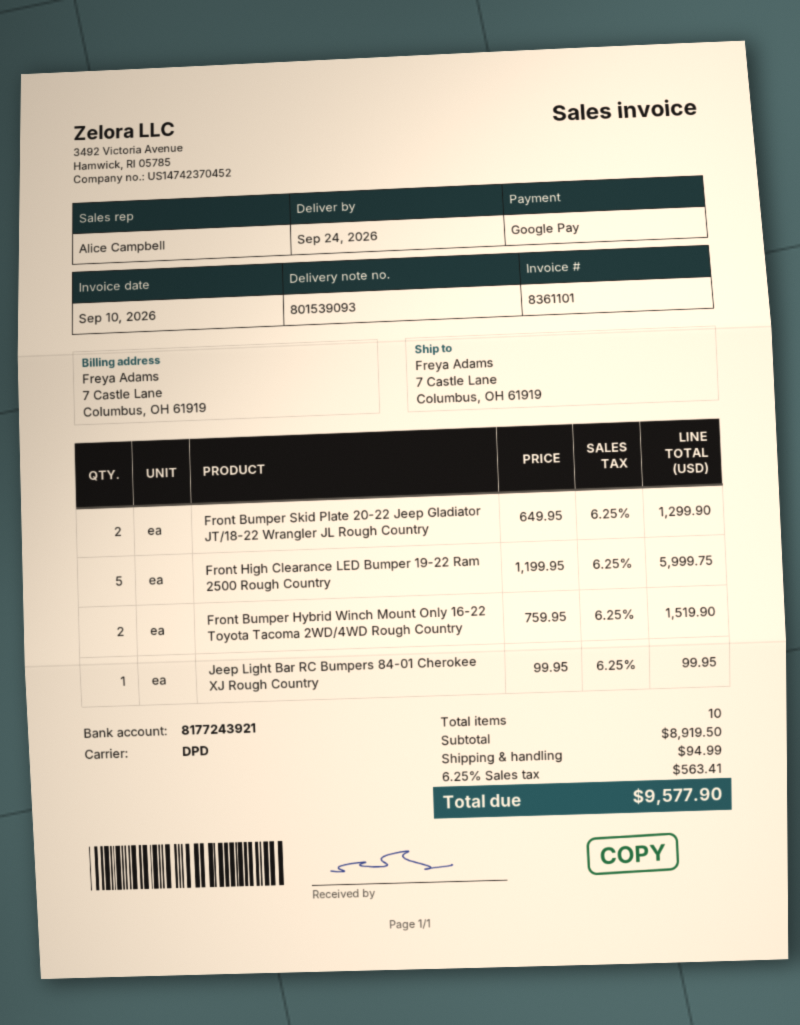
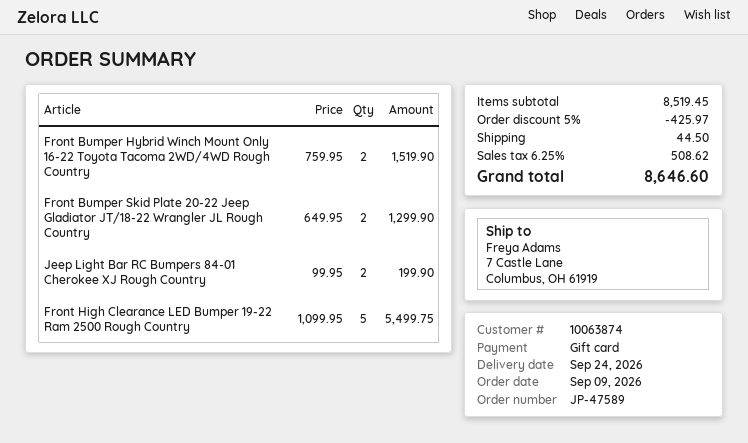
payment method: Google Pay -> gift card
Front High Clearance LED Bumper 19-22 Ram 2500 Rough Country: 5 x 1199.95 = 5999.75 -> 5 x 1099.95 = 5499.75
Jeep Light Bar RC Bumpers 84-01 Cherokee XJ Rough Country: 1 x 99.95 = 99.95 -> 2 x 99.95 = 199.90
subtotal: 8919.50 -> 8519.45
discount: none -> 5% = 425.97
shipping: 94.99 -> 44.50
tax: 6.25% = 563.41 -> 6.25% = 508.62
total: 9577.90 -> 8646.60

